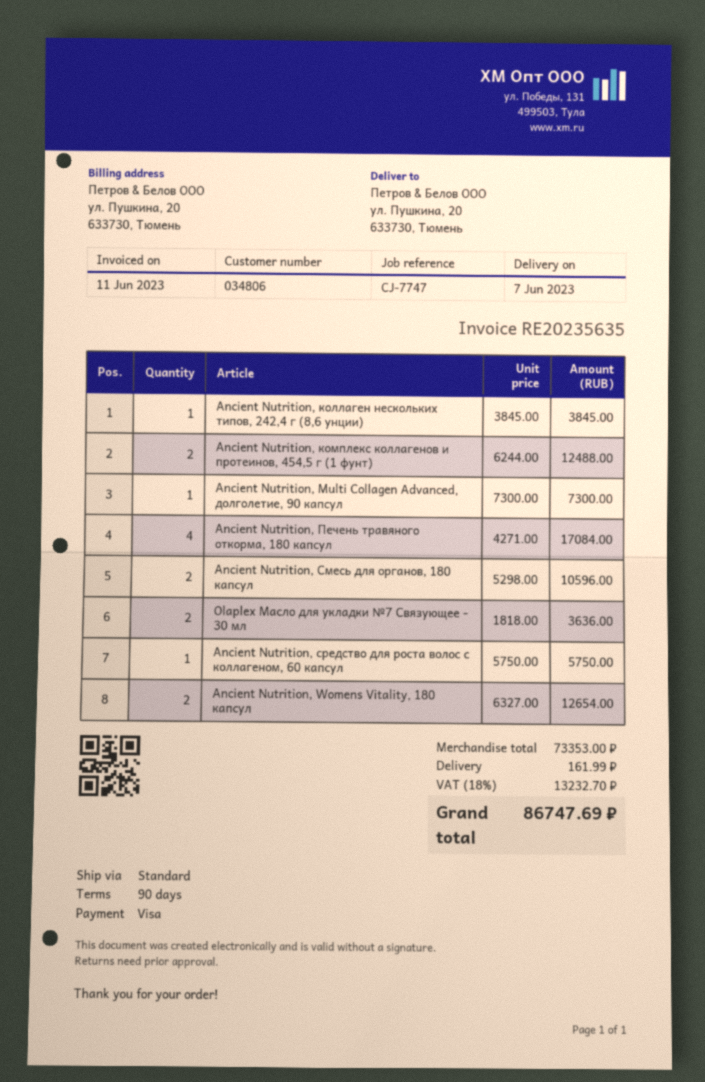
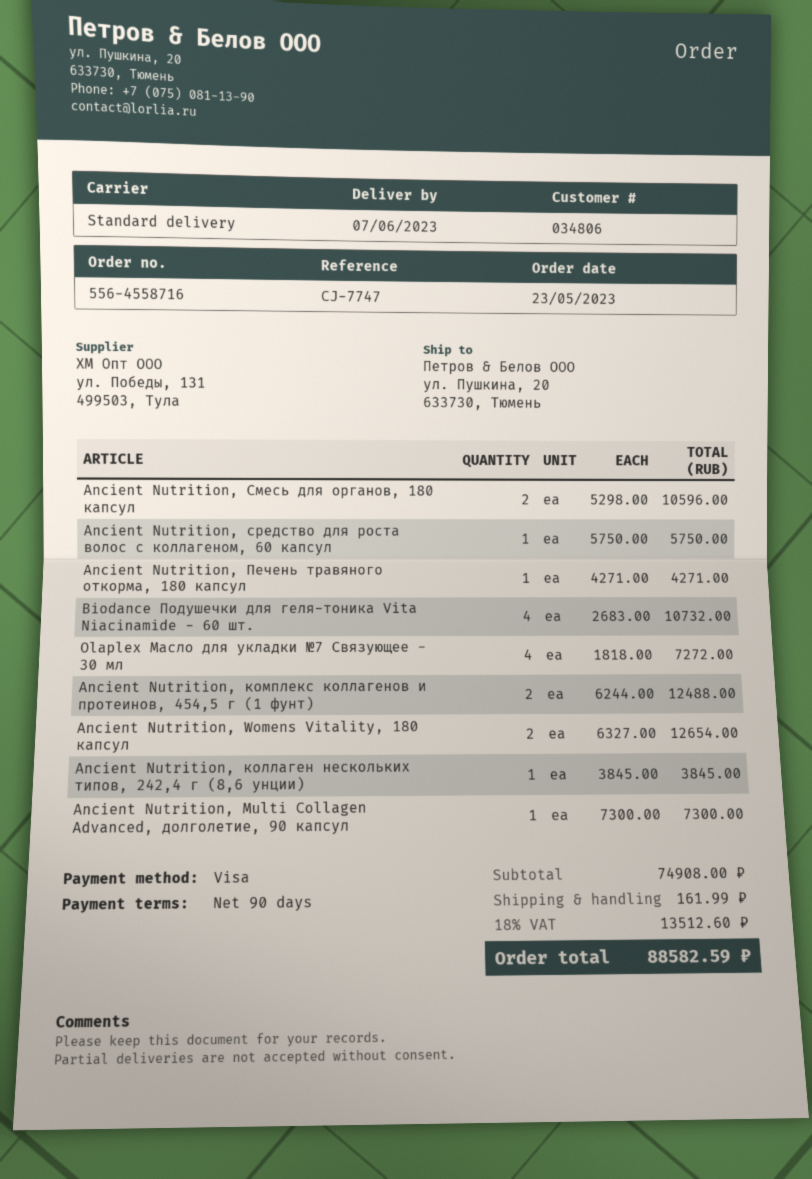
Ancient Nutrition, Печень травяного откорма, 180 капсул: 4 x 4271.00 = 17084.00 -> 1 x 4271.00 = 4271.00
Olaplex Масло для укладки №7 Связующее - 30 мл: 2 x 1818.00 = 3636.00 -> 4 x 1818.00 = 7272.00
Biodance Подушечки для геля-тоника Vita Niacinamide - 60 шт.: none -> 4 x 2683.00 = 10732.00
subtotal: 73353.00 -> 74908.00
tax: 18% = 13232.70 -> 18% = 13512.60
total: 86747.69 -> 88582.59

